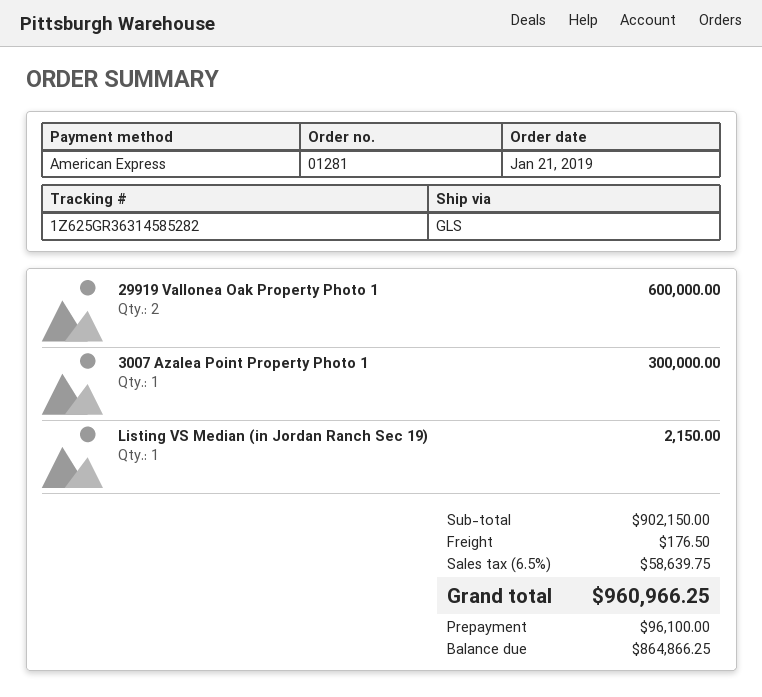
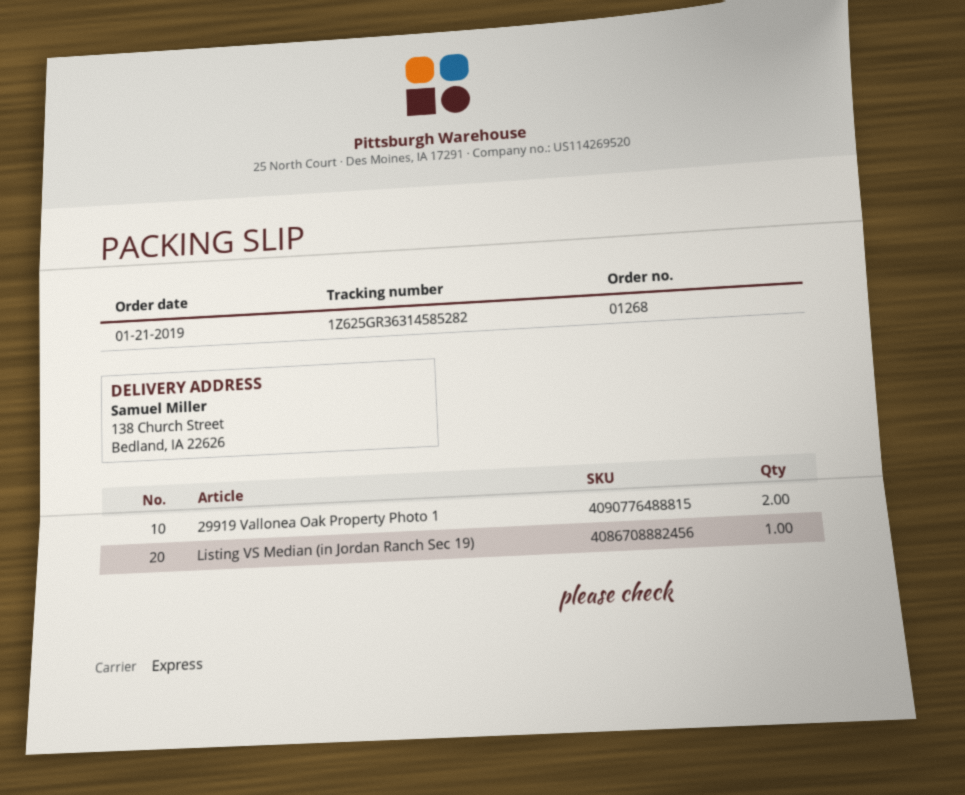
order number: 01281 -> 01268
shipping method: GLS -> express
3007 Azalea Point Property Photo 1: 1 -> none

